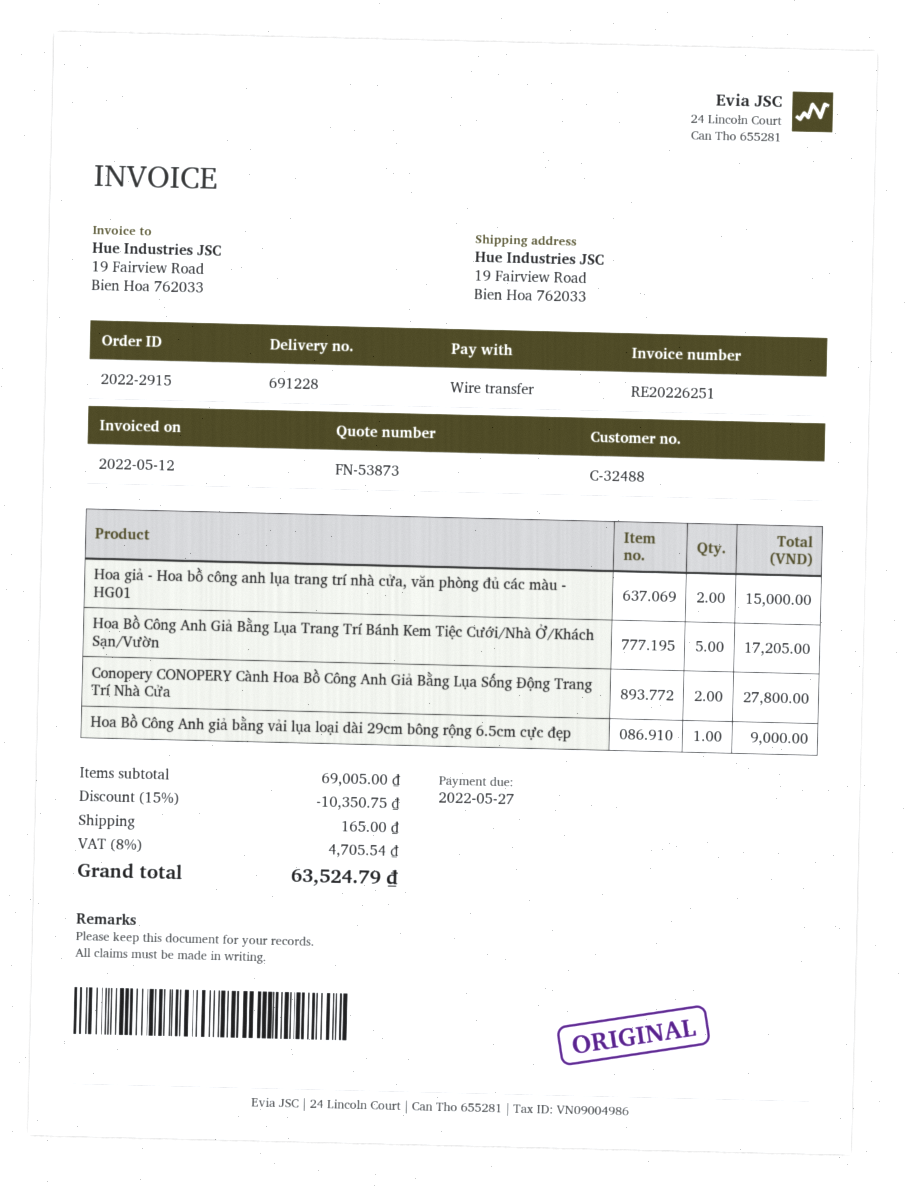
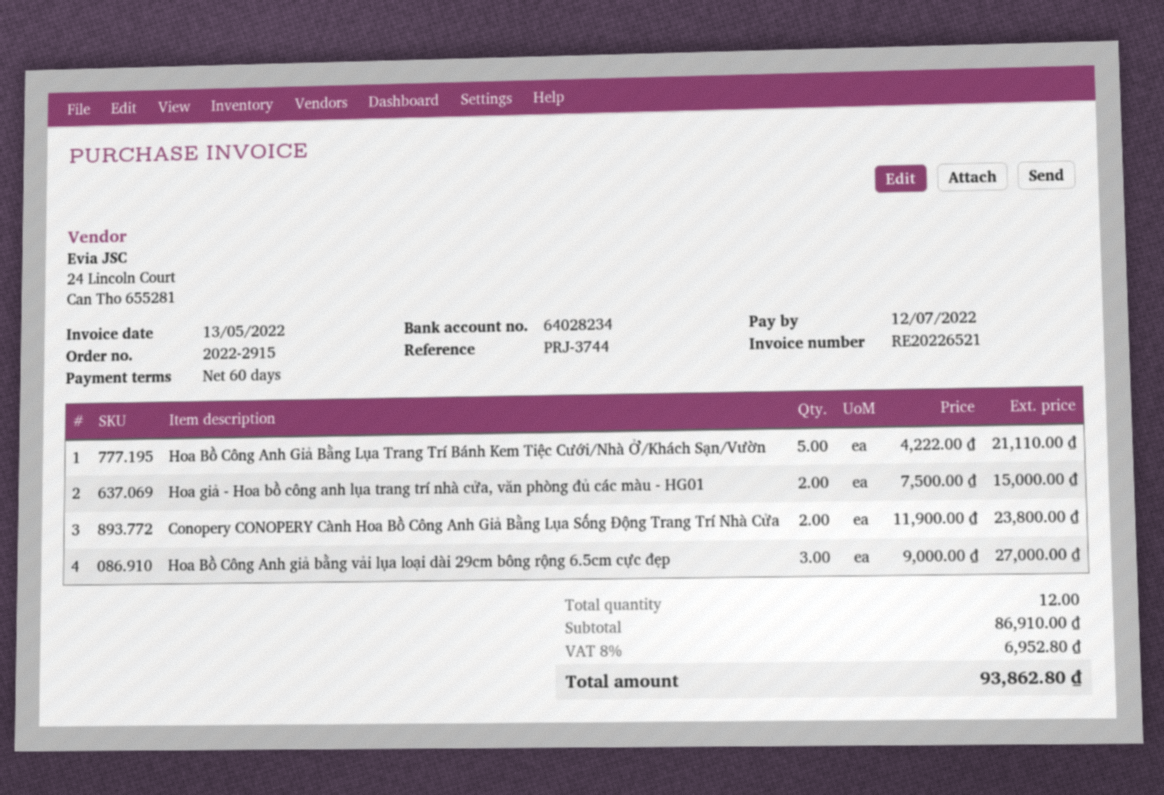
invoice number: RE20226251 -> RE20226521
invoice date: 2022-05-12 -> 2022-05-13
due date: 2022-05-27 -> 2022-07-12
Hoa Bồ Công Anh Giả Bằng Lụa Trang Trí Bánh Kem Tiệc Cưới/Nhà Ở/Khách Sạn/Vườn: 5 for 17205.00 -> 5 for 21110.00
Conopery CONOPERY Cành Hoa Bồ Công Anh Giả Bằng Lụa Sống Động Trang Trí Nhà Cửa: 2 for 27800.00 -> 2 for 23800.00
Hoa Bồ Công Anh giả bằng vải lụa loại dài 29cm bông rộng 6.5cm cực đẹp: 1 for 9000.00 -> 3 for 27000.00
subtotal: 69005.00 -> 86910.00
discount: 15% = 10350.75 -> none
shipping: 165.00 -> none
tax: 8% = 4705.54 -> 8% = 6952.80
total: 63524.79 -> 93862.80

